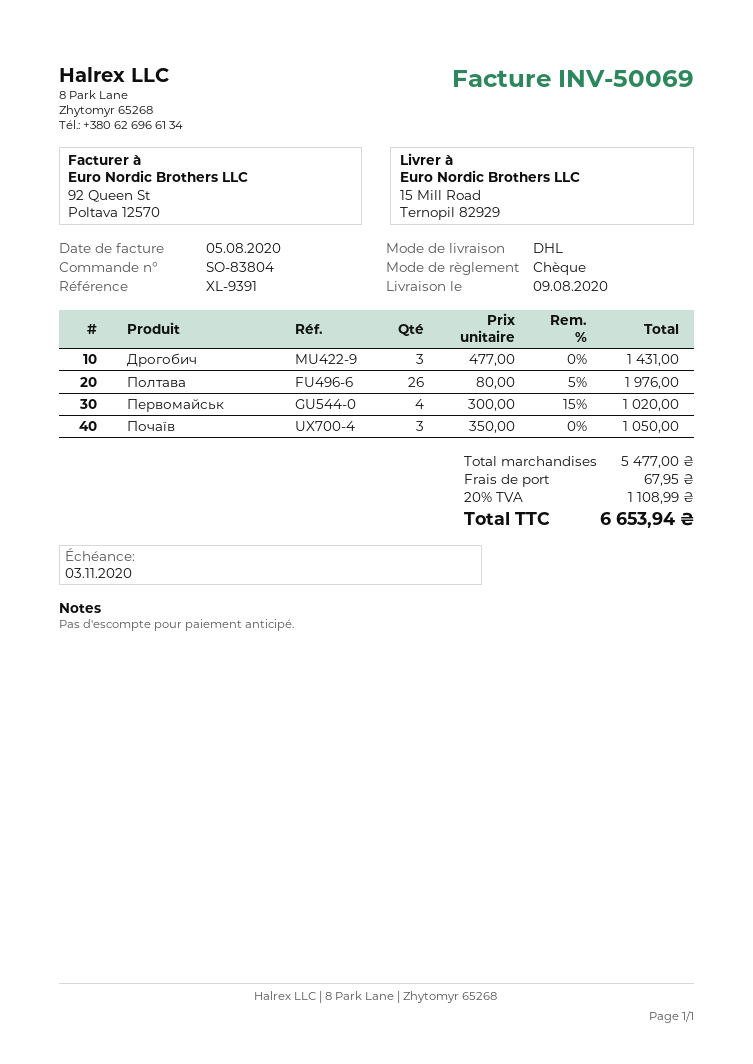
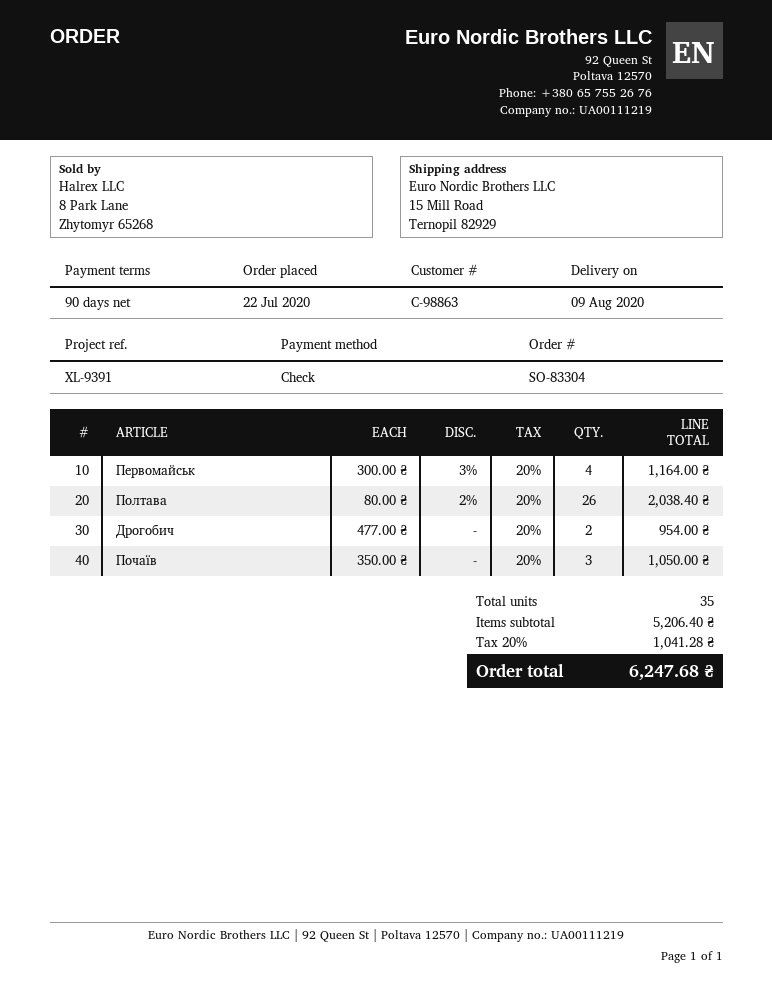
order number: SO-83804 -> SO-83304
Дрогобич: 3 x 477.00 = 1431.00 -> 2 x 477.00 = 954.00
Полтава: 26 x 80.00 - 5% = 1976.00 -> 26 x 80.00 - 2% = 2038.40
Первомайськ: 4 x 300.00 - 15% = 1020.00 -> 4 x 300.00 - 3% = 1164.00
subtotal: 5477.00 -> 5206.40
shipping: 67.95 -> none
tax: 20% = 1108.99 -> 20% = 1041.28
total: 6653.94 -> 6247.68

